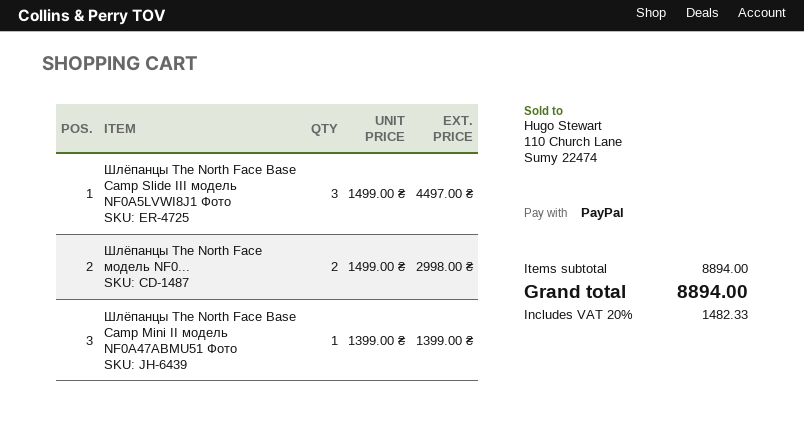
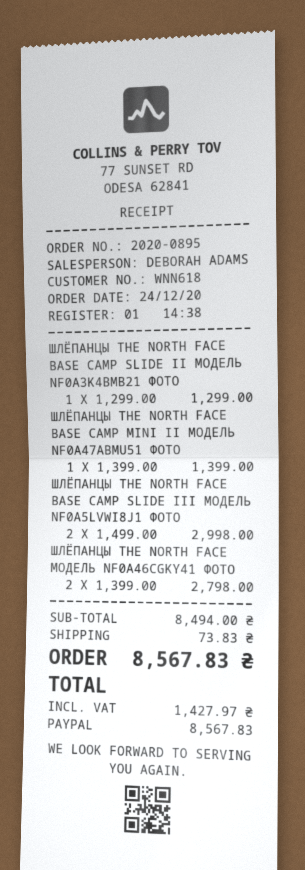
Шлёпанцы The North Face Base Camp Slide III модель NF0A5LVWI8J1 Фото: 3 x 1499.00 = 4497.00 -> 2 x 1499.00 = 2998.00
Шлёпанцы The North Face модель NF0...: 2 x 1499.00 = 2998.00 -> 2 x 1399.00 = 2798.00
ШЛЁПАНЦЫ THE NORTH FACE BASE CAMP SLIDE II МОДЕЛЬ NF0A3K4BMB21 ФОТО: none -> 1 x 1299.00 = 1299.00
subtotal: 8894.00 -> 8494.00
shipping: none -> 73.83
tax: 1482.33 -> 1427.97
total: 8894.00 -> 8567.83

